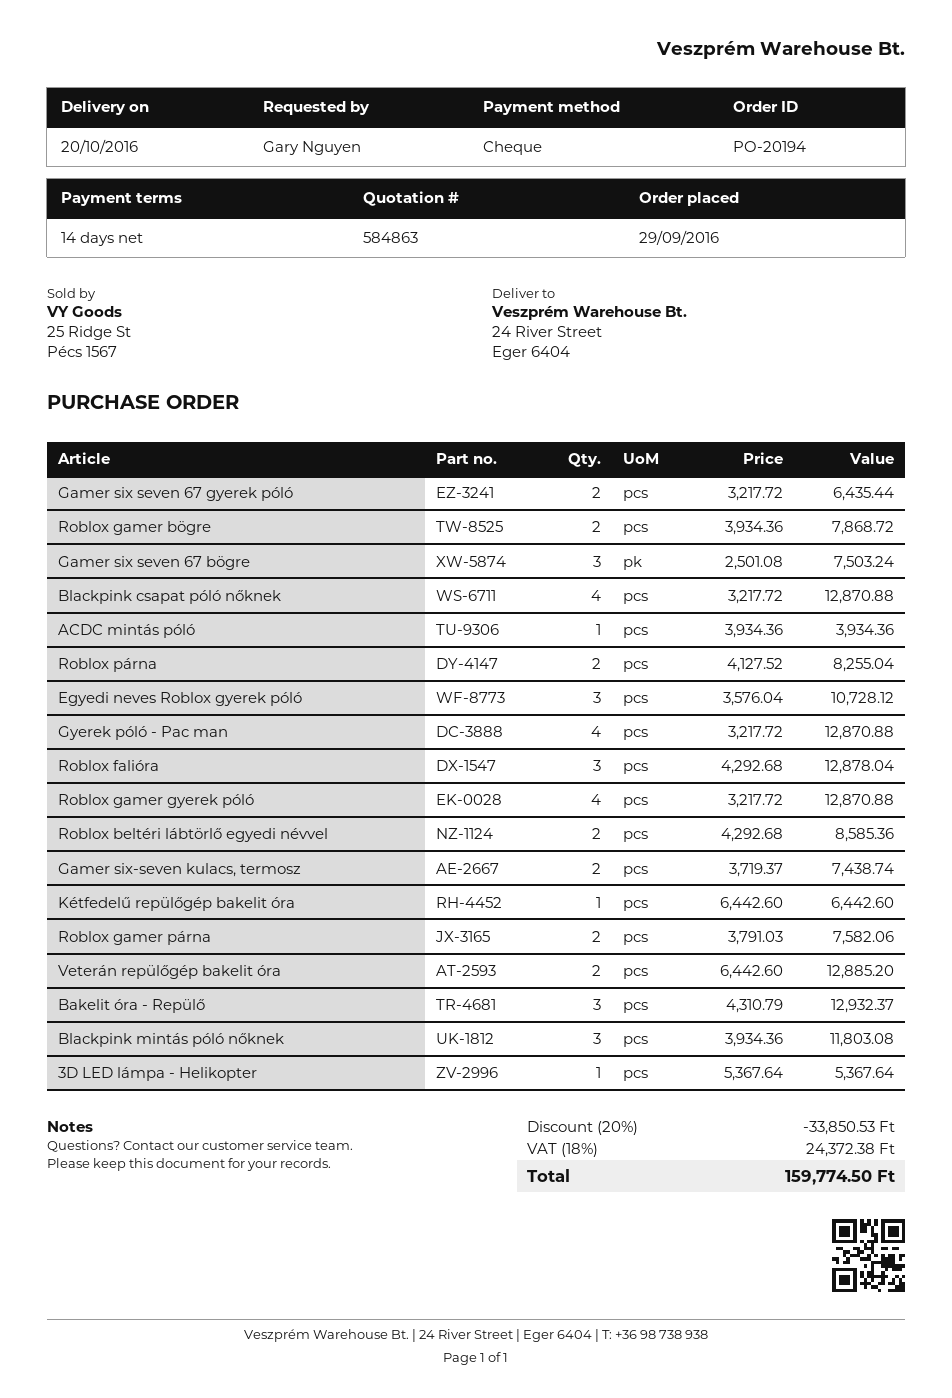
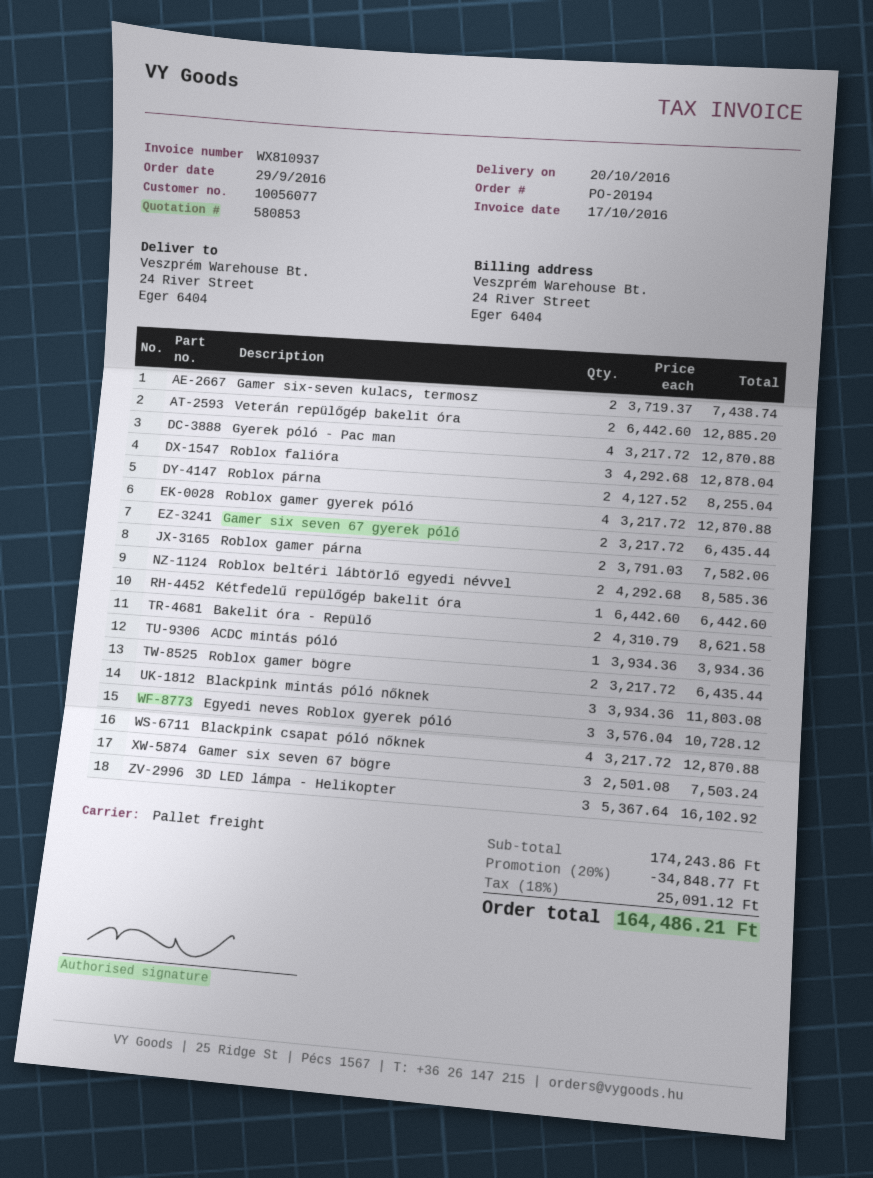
quote number: 584863 -> 580853
Roblox gamer bögre: 2 x 3934.36 = 7868.72 -> 2 x 3217.72 = 6435.44
Bakelit óra - Repülő: 3 x 4310.79 = 12932.37 -> 2 x 4310.79 = 8621.58
3D LED lámpa - Helikopter: 1 x 5367.64 = 5367.64 -> 3 x 5367.64 = 16102.92
discount: 20% = 33850.53 -> 20% = 34848.77
tax: 18% = 24372.38 -> 18% = 25091.12
total: 159774.50 -> 164486.21

